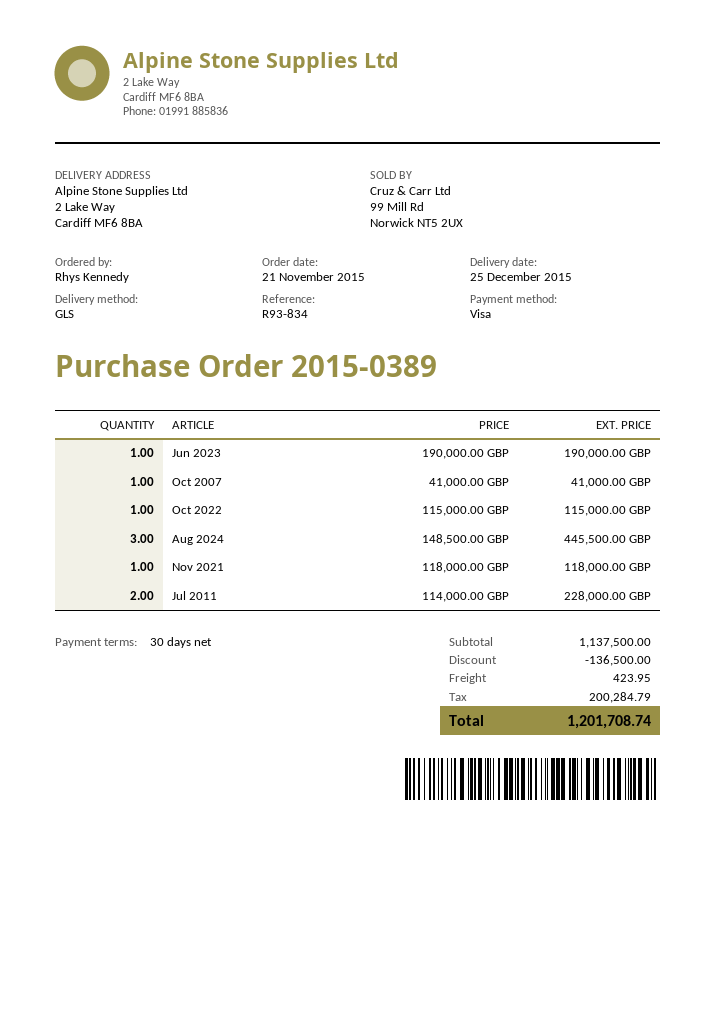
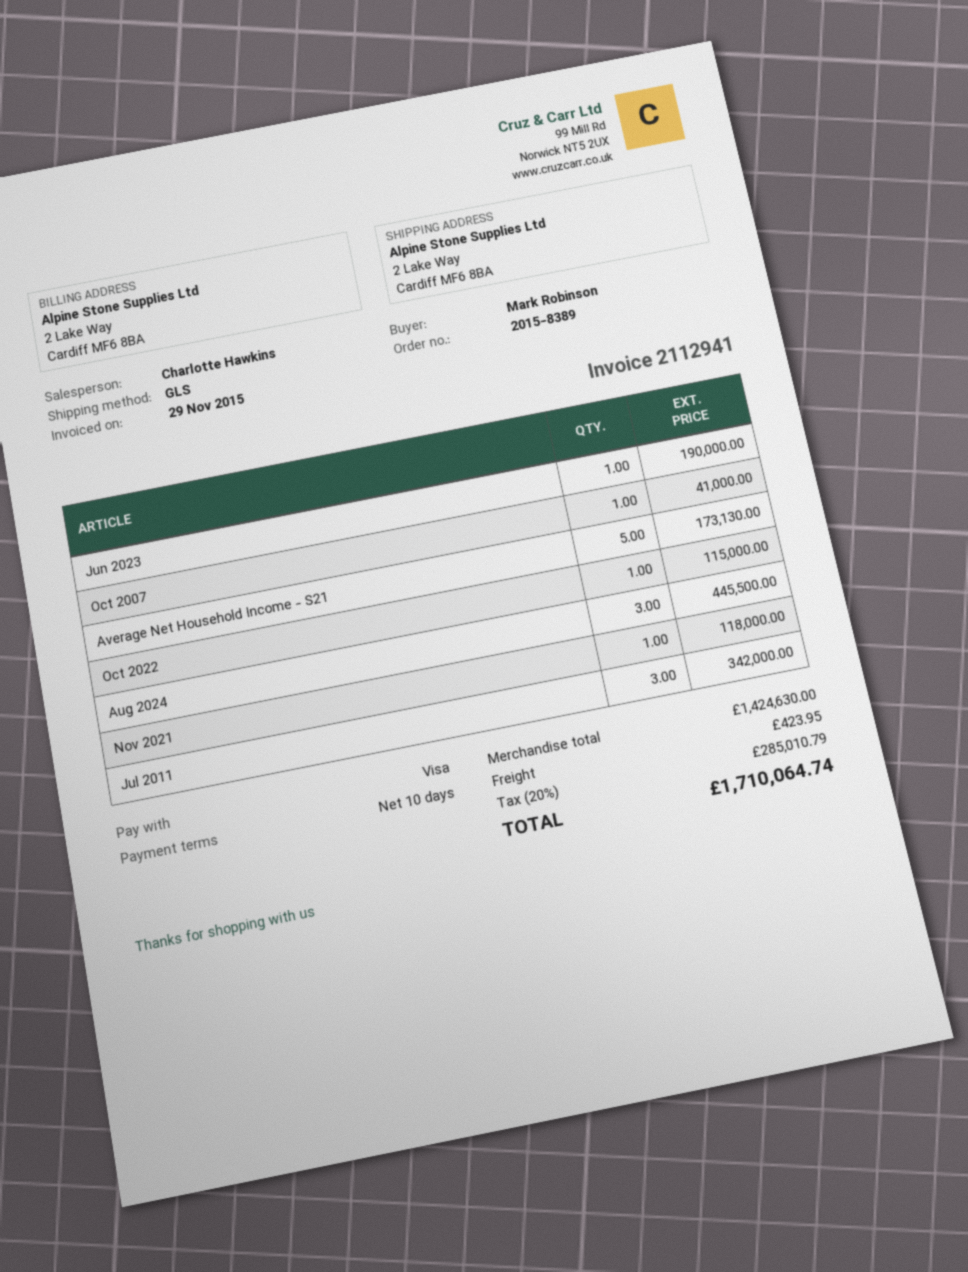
order number: 2015-0389 -> 2015-8389
payment terms: 30 days -> 10 days
ordered by: Rhys Kennedy -> Mark Robinson
Jul 2011: 2 for 228000.00 -> 3 for 342000.00
Average Net Household Income - S21: none -> 5 for 173130.00
subtotal: 1137500.00 -> 1424630.00
discount: 136500.00 -> none
tax: 200284.79 -> 285010.79
total: 1201708.74 -> 1710064.74

